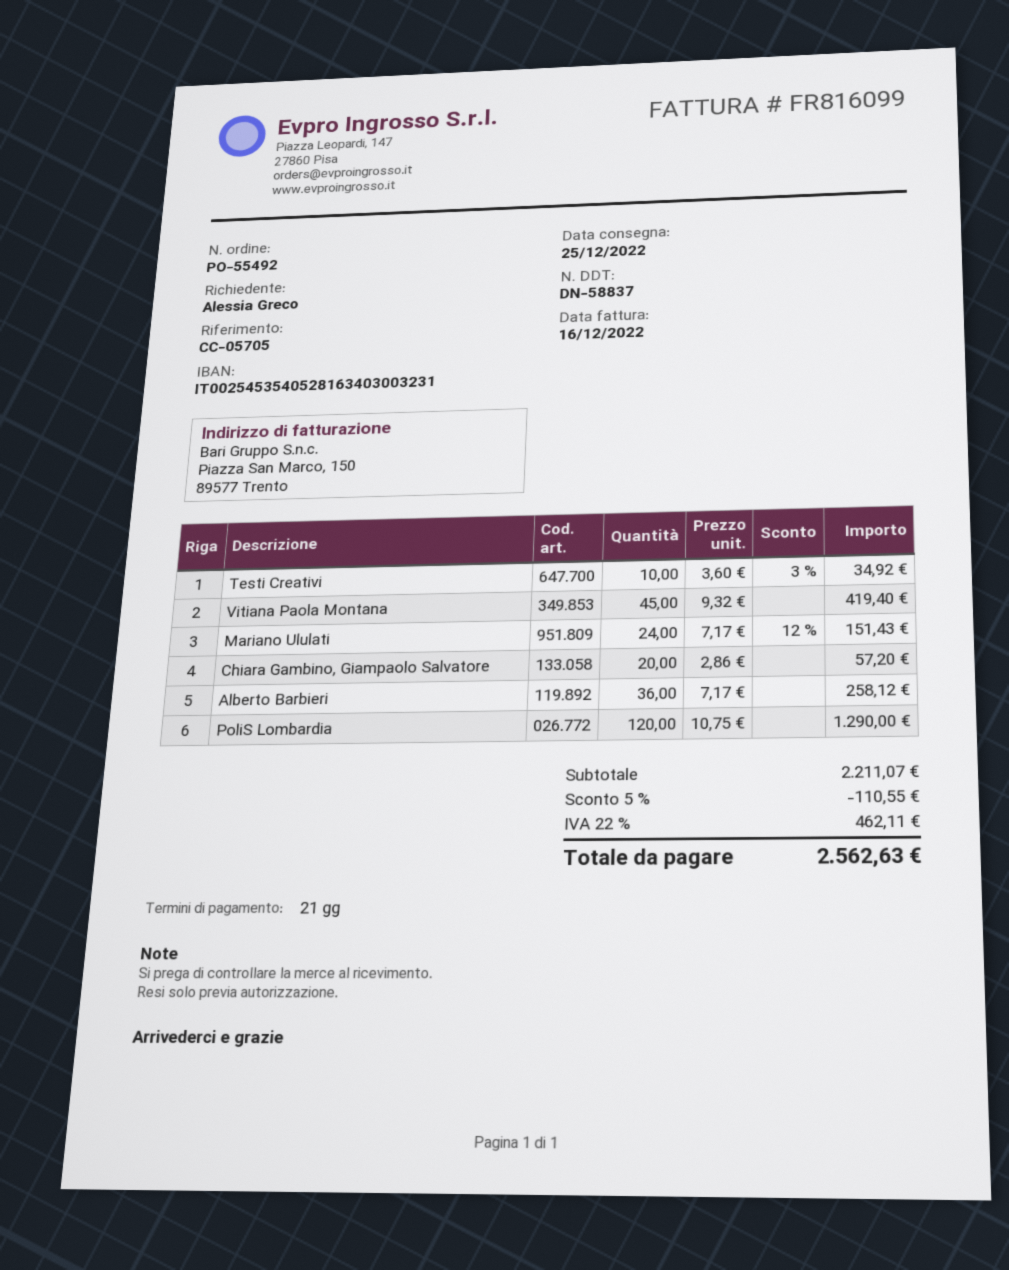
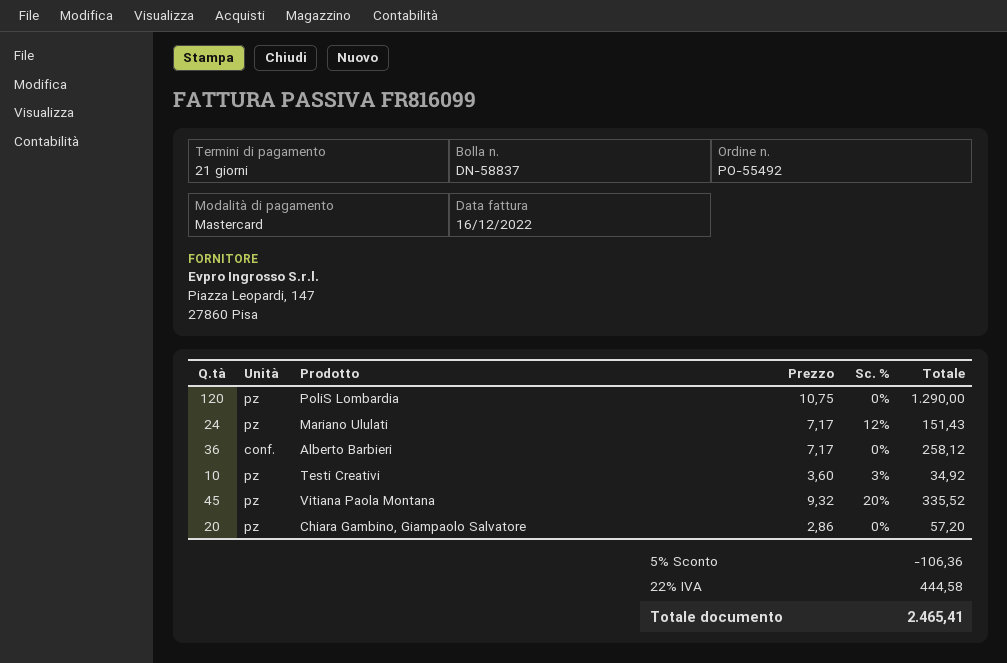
Vitiana Paola Montana: 45 x 9.32 = 419.40 -> 45 x 9.32 - 20% = 335.52
discount: 5% = 110.55 -> 5% = 106.36
tax: 22% = 462.11 -> 22% = 444.58
total: 2562.63 -> 2465.41

